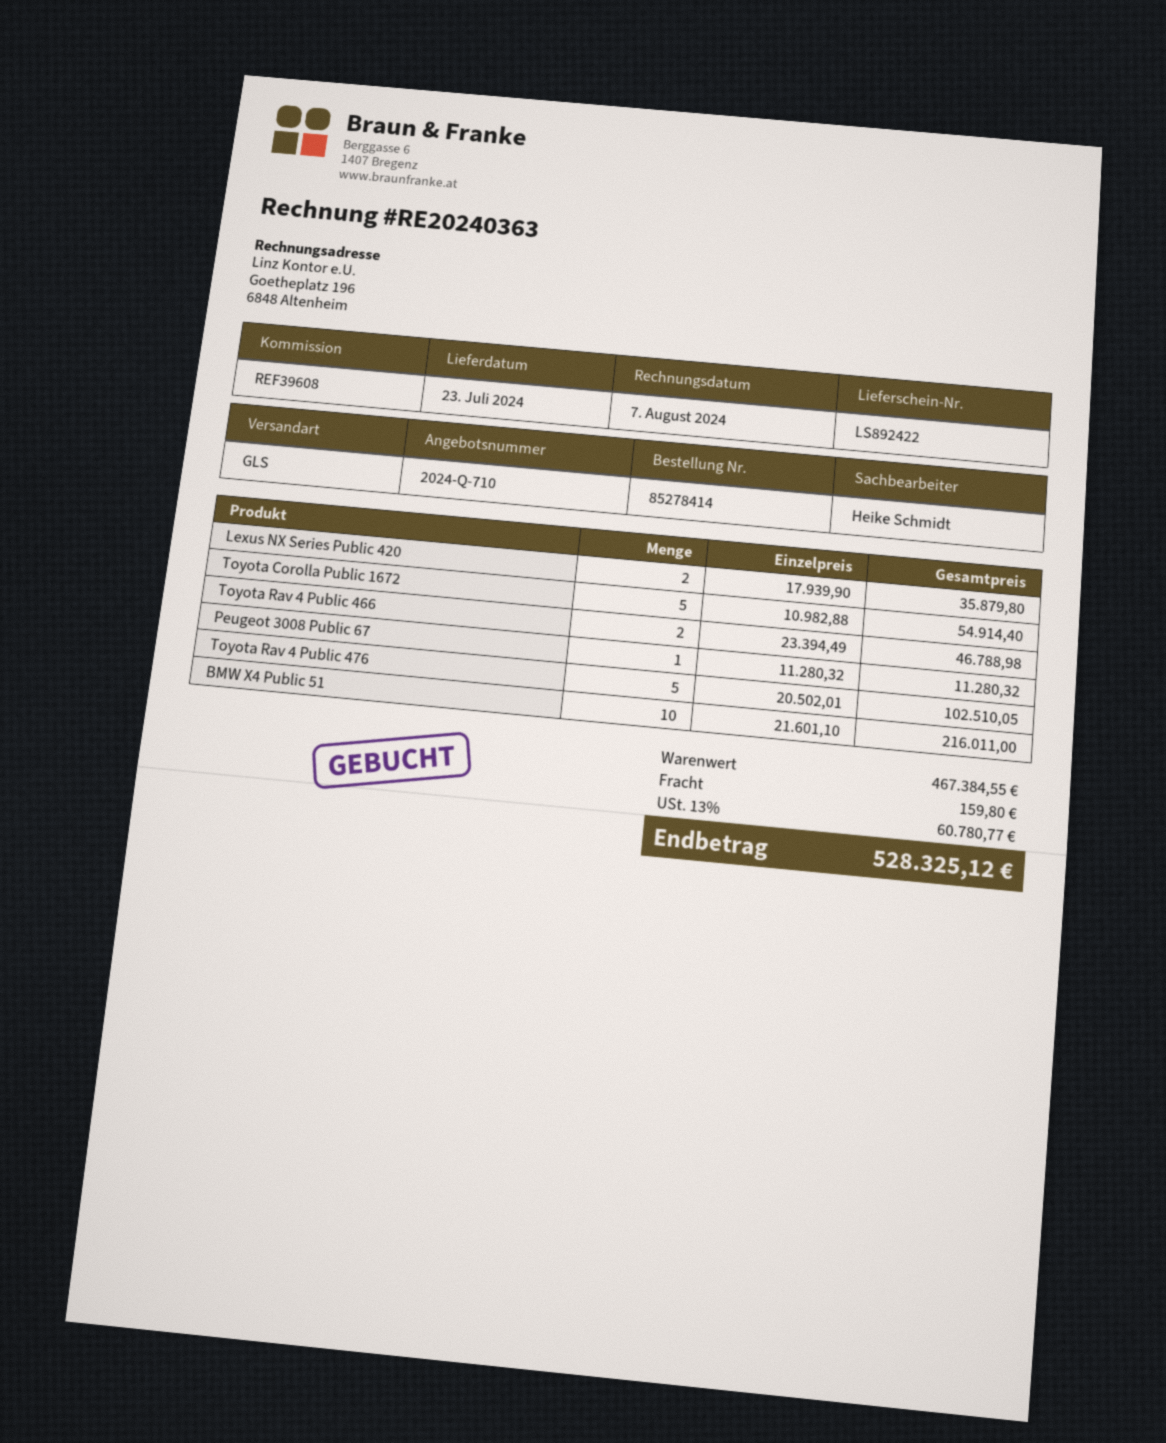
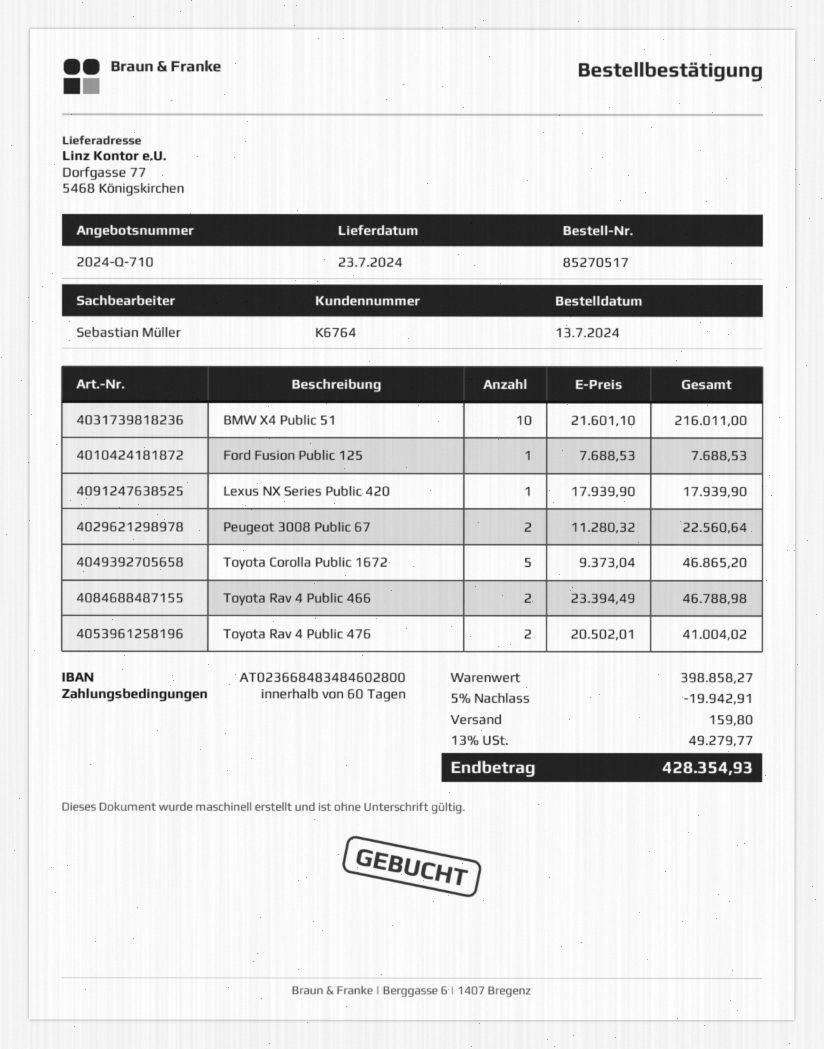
order number: 85278414 -> 85270517
sales rep: Heike Schmidt -> Sebastian Müller
Lexus NX Series Public 420: 2 x 17939.90 = 35879.80 -> 1 x 17939.90 = 17939.90
Toyota Corolla Public 1672: 5 x 10982.88 = 54914.40 -> 5 x 9373.04 = 46865.20
Peugeot 3008 Public 67: 1 x 11280.32 = 11280.32 -> 2 x 11280.32 = 22560.64
Toyota Rav 4 Public 476: 5 x 20502.01 = 102510.05 -> 2 x 20502.01 = 41004.02
Ford Fusion Public 125: none -> 1 x 7688.53 = 7688.53
subtotal: 467384.55 -> 398858.27
discount: none -> 5% = 19942.91
tax: 13% = 60780.77 -> 13% = 49279.77
total: 528325.12 -> 428354.93

